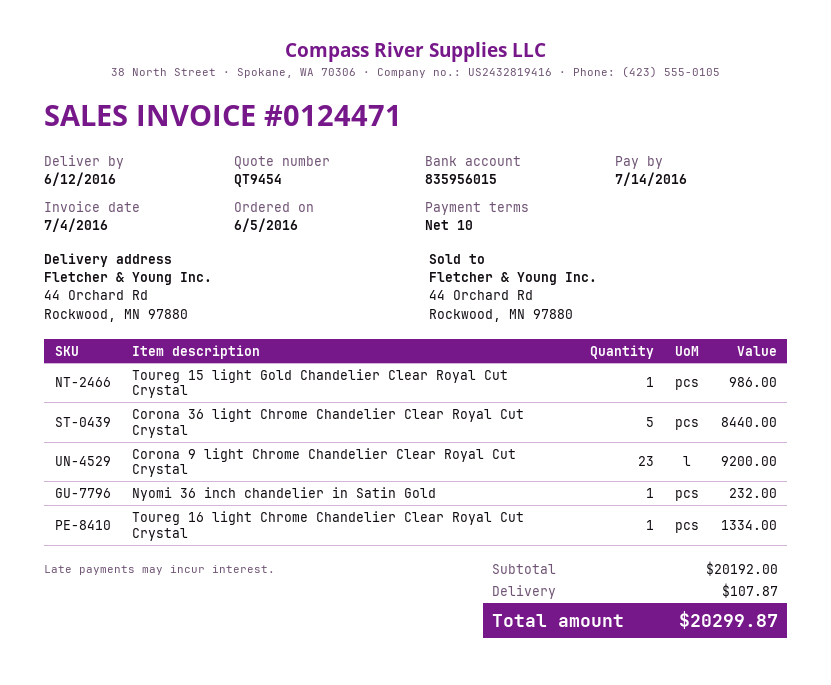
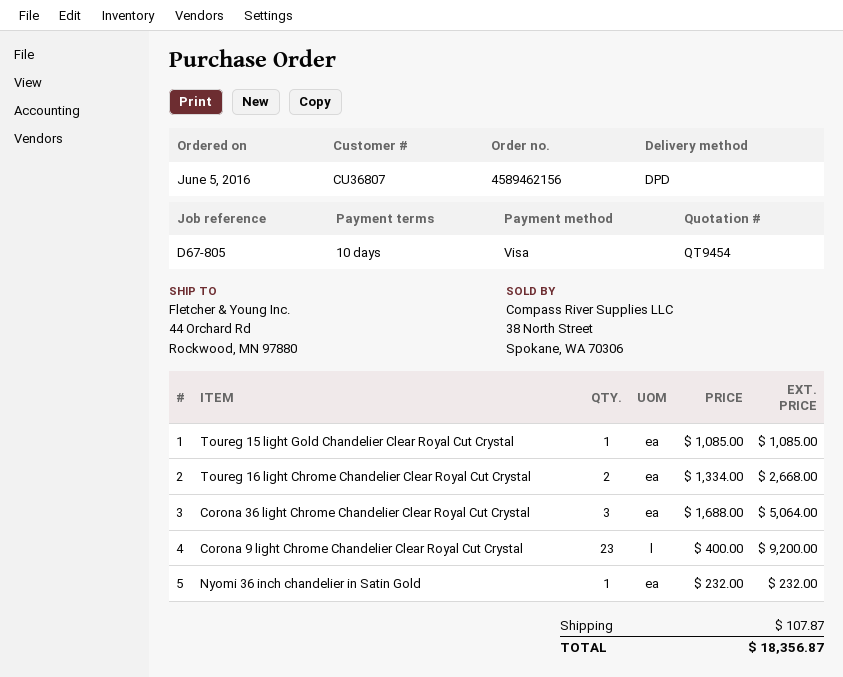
Toureg 15 light Gold Chandelier Clear Royal Cut Crystal: 1 for 986.00 -> 1 for 1085.00
Corona 36 light Chrome Chandelier Clear Royal Cut Crystal: 5 for 8440.00 -> 3 for 5064.00
Toureg 16 light Chrome Chandelier Clear Royal Cut Crystal: 1 for 1334.00 -> 2 for 2668.00
total: 20299.87 -> 18356.87

